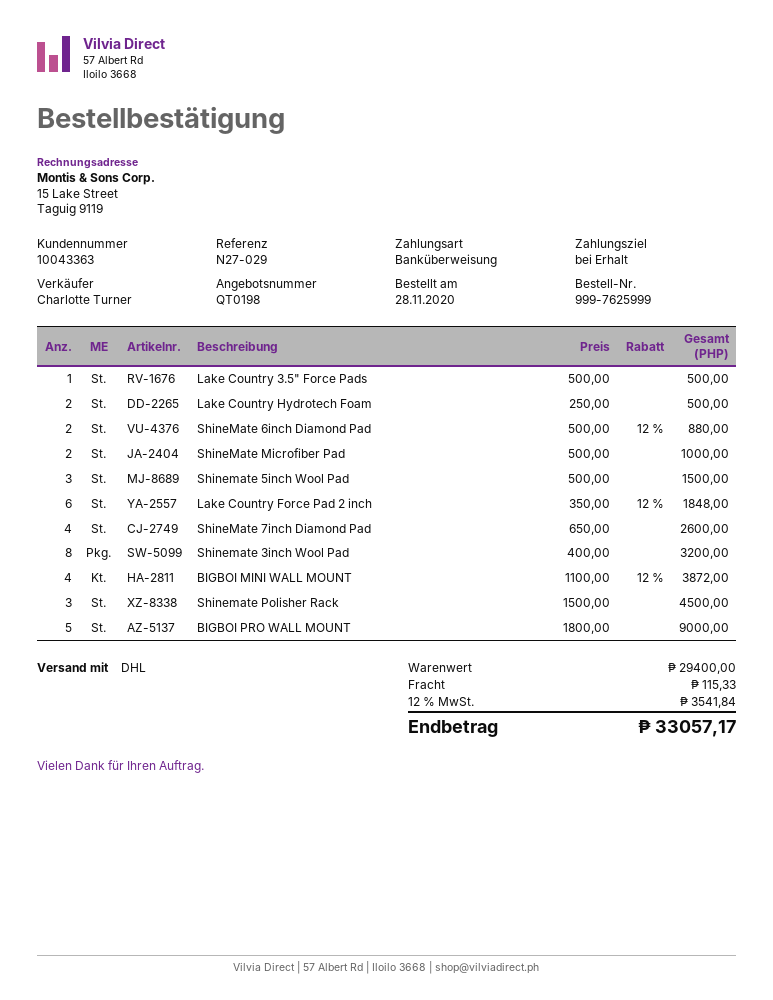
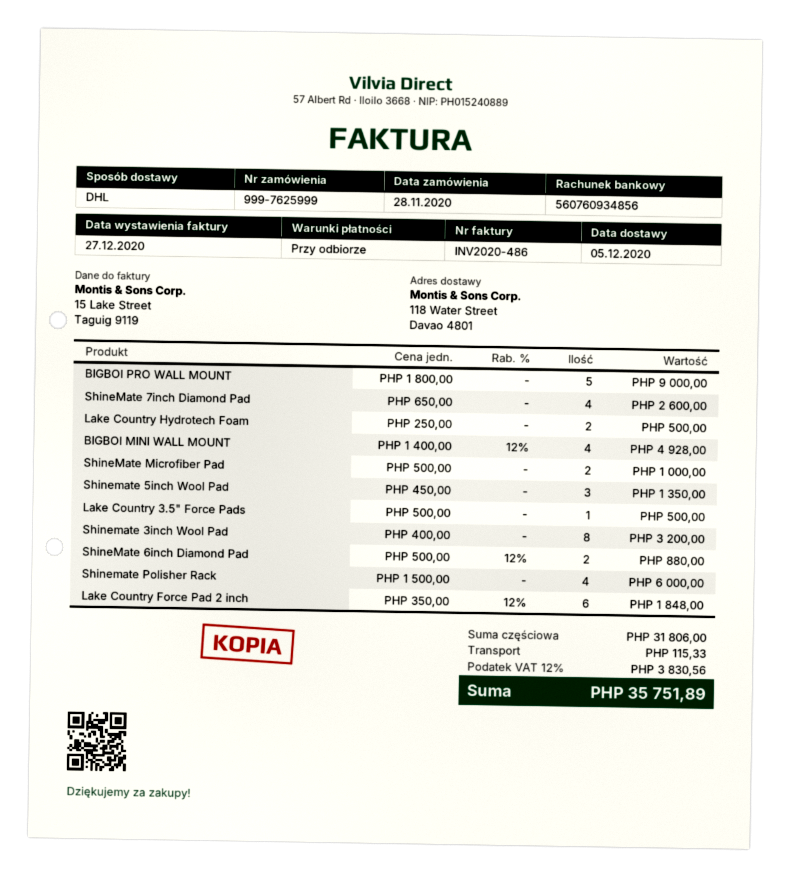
Shinemate 5inch Wool Pad: 3 x 500.00 = 1500.00 -> 3 x 450.00 = 1350.00
BIGBOI MINI WALL MOUNT: 4 x 1100.00 - 12% = 3872.00 -> 4 x 1400.00 - 12% = 4928.00
Shinemate Polisher Rack: 3 x 1500.00 = 4500.00 -> 4 x 1500.00 = 6000.00
subtotal: 29400.00 -> 31806.00
tax: 12% = 3541.84 -> 12% = 3830.56
total: 33057.17 -> 35751.89

